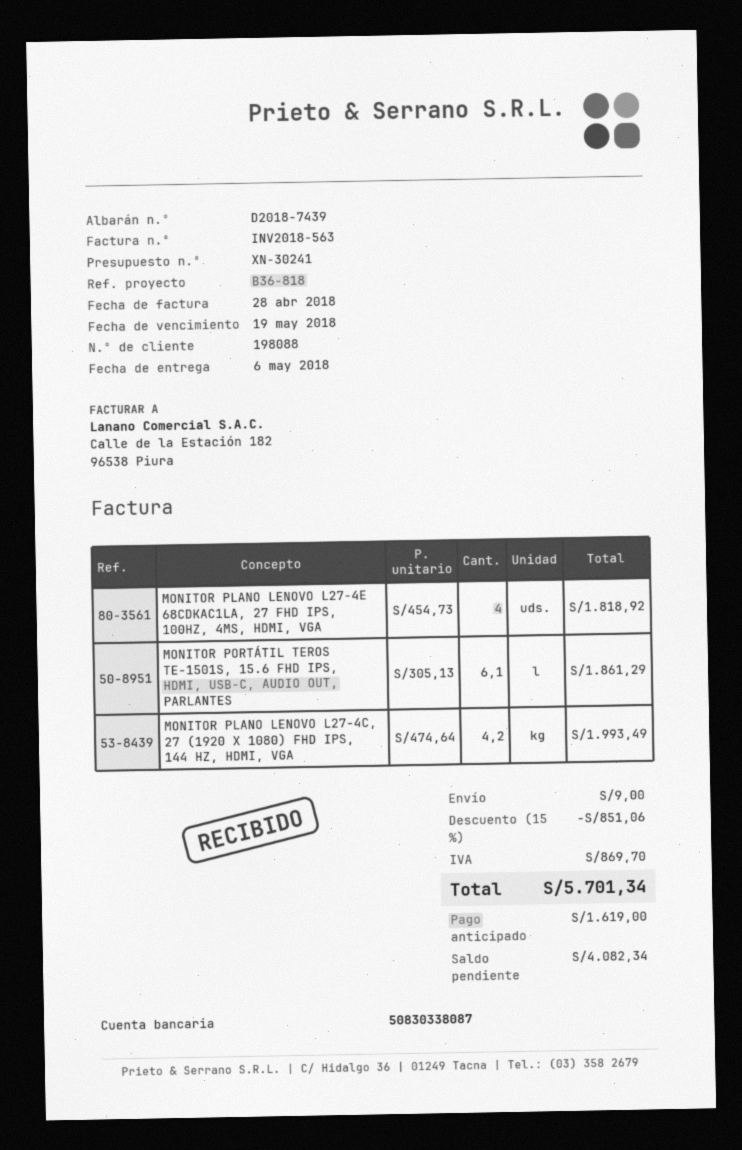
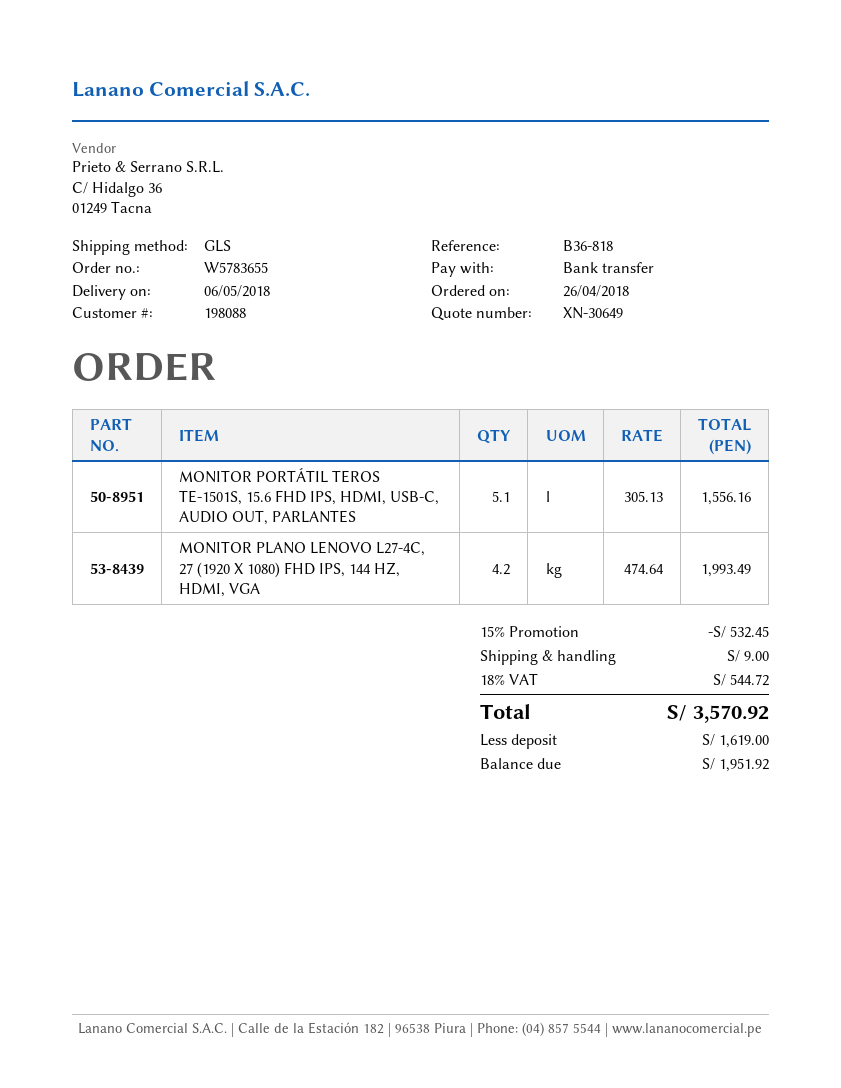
quote number: XN-30241 -> XN-30649
MONITOR PLANO LENOVO L27-4E 68CDKAC1LA, 27 FHD IPS, 100HZ, 4MS, HDMI, VGA: 4 x 454.73 = 1818.92 -> none
MONITOR PORTÁTIL TEROS TE-1501S, 15.6 FHD IPS, HDMI, USB-C, AUDIO OUT, PARLANTES: 6.1 x 305.13 = 1861.29 -> 5.1 x 305.13 = 1556.16
discount: 15% = 851.06 -> 15% = 532.45
tax: 869.70 -> 544.72
total: 5701.34 -> 3570.92
balance: 4082.34 -> 1951.92

